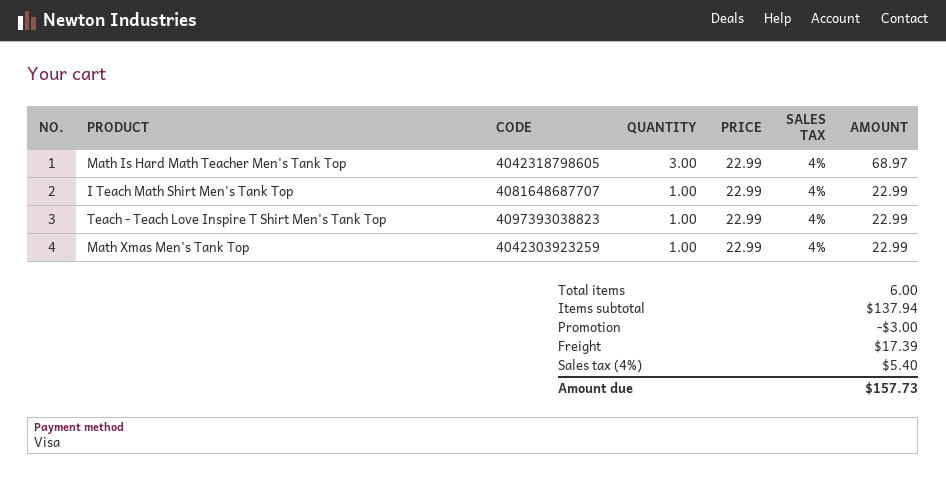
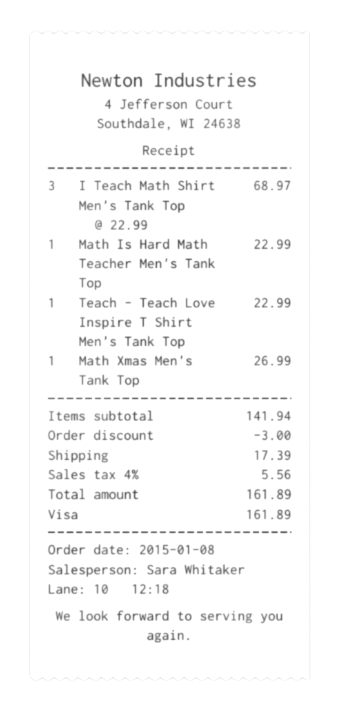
Math Is Hard Math Teacher Men's Tank Top: 3 x 22.99 = 68.97 -> 1 x 22.99 = 22.99
I Teach Math Shirt Men's Tank Top: 1 x 22.99 = 22.99 -> 3 x 22.99 = 68.97
Math Xmas Men's Tank Top: 1 x 22.99 = 22.99 -> 1 x 26.99 = 26.99
subtotal: 137.94 -> 141.94
tax: 4% = 5.40 -> 4% = 5.56
total: 157.73 -> 161.89

